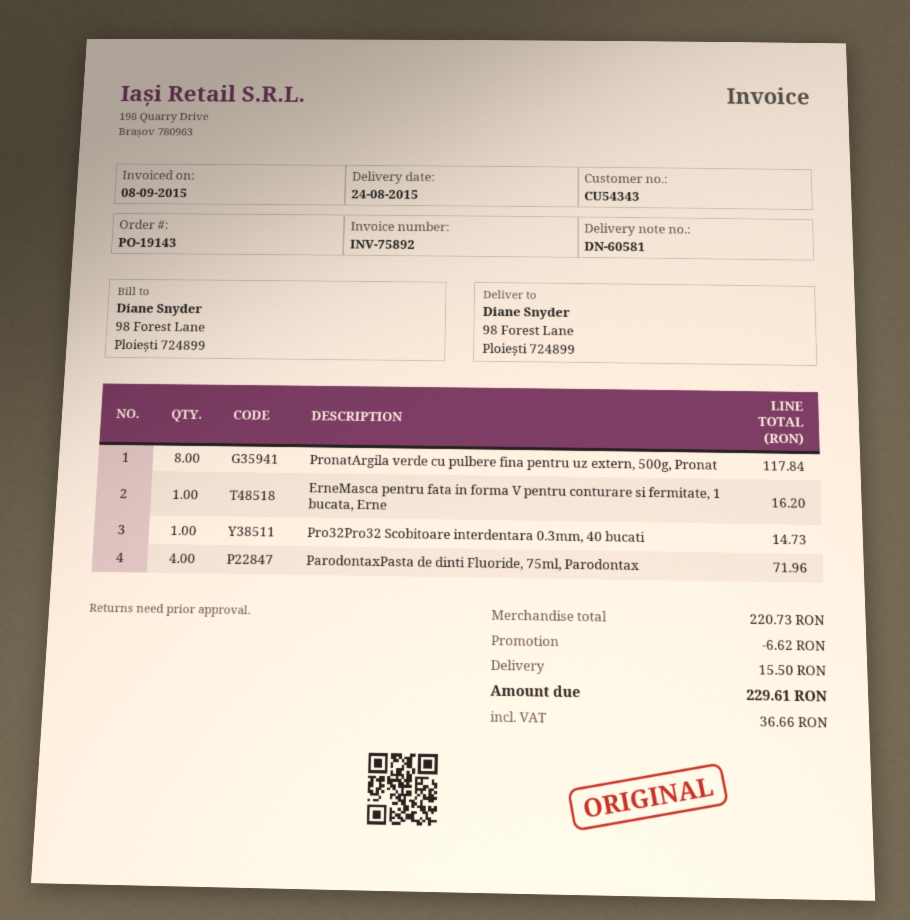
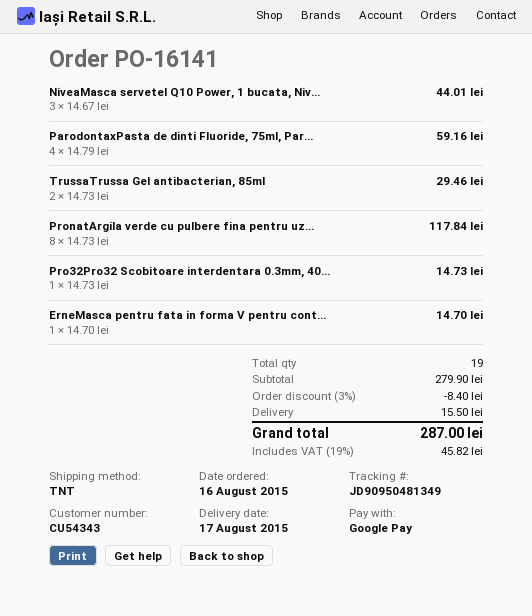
order number: PO-19143 -> PO-16141
delivery date: 2015-08-24 -> 2015-08-17
ErneMasca pentru fata in forma V pentru conturare si fermitate, 1 bucata, Erne: 1 for 16.20 -> 1 for 14.70
ParodontaxPasta de dinti Fluoride, 75ml, Parodontax: 4 for 71.96 -> 4 for 59.16
NiveaMasca servetel Q10 Power, 1 bucata, Niv...: none -> 3 for 44.01
TrussaTrussa Gel antibacterian, 85ml: none -> 2 for 29.46
subtotal: 220.73 -> 279.90
discount: 6.62 -> 8.40
tax: 36.66 -> 45.82
total: 229.61 -> 287.00

